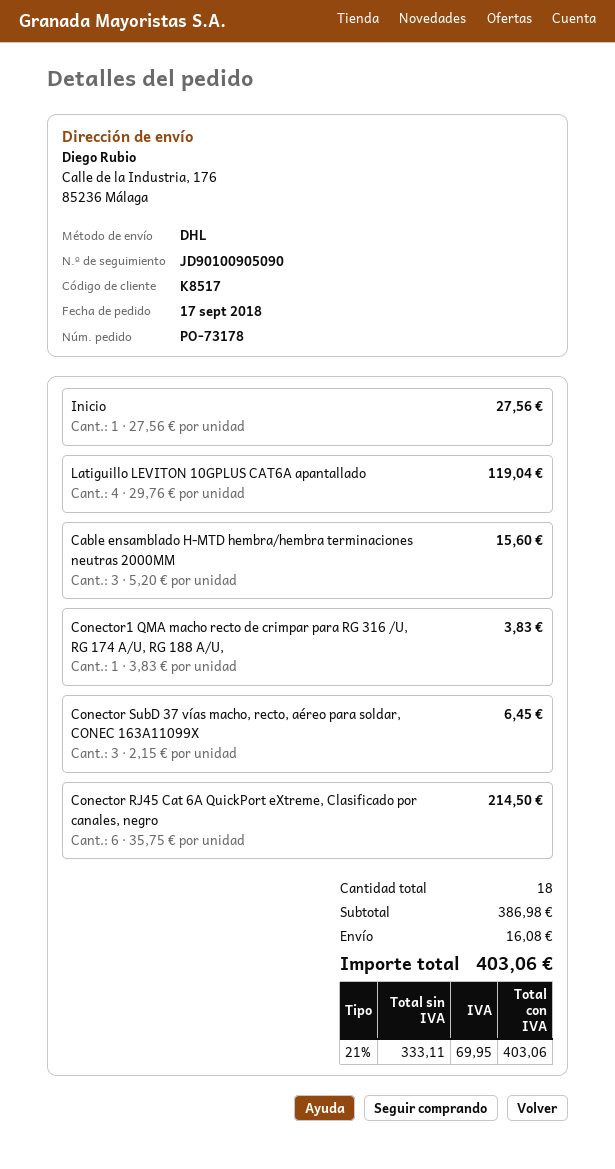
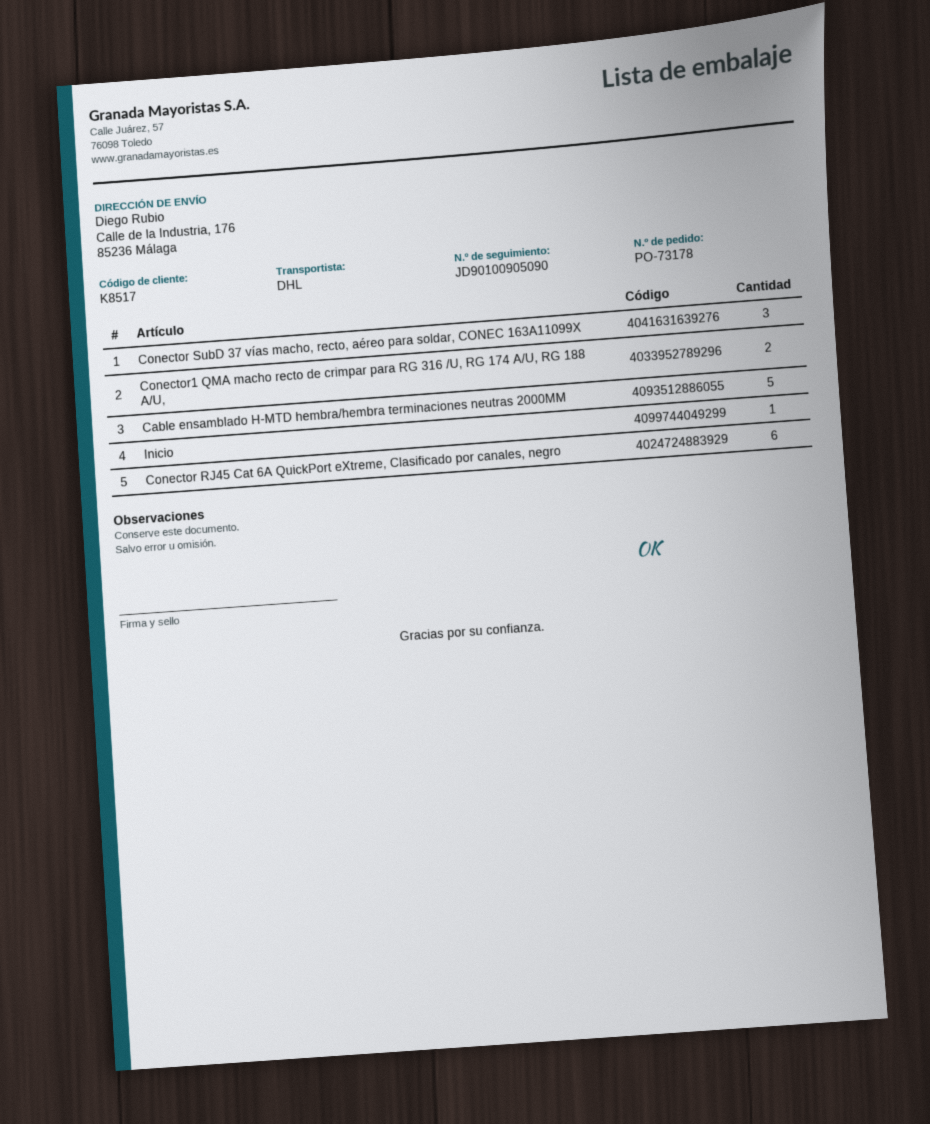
Latiguillo LEVITON 10GPLUS CAT6A apantallado: 4 -> none
Cable ensamblado H-MTD hembra/hembra terminaciones neutras 2000MM: 3 -> 5
Conector1 QMA macho recto de crimpar para RG 316 /U, RG 174 A/U, RG 188 A/U,: 1 -> 2

